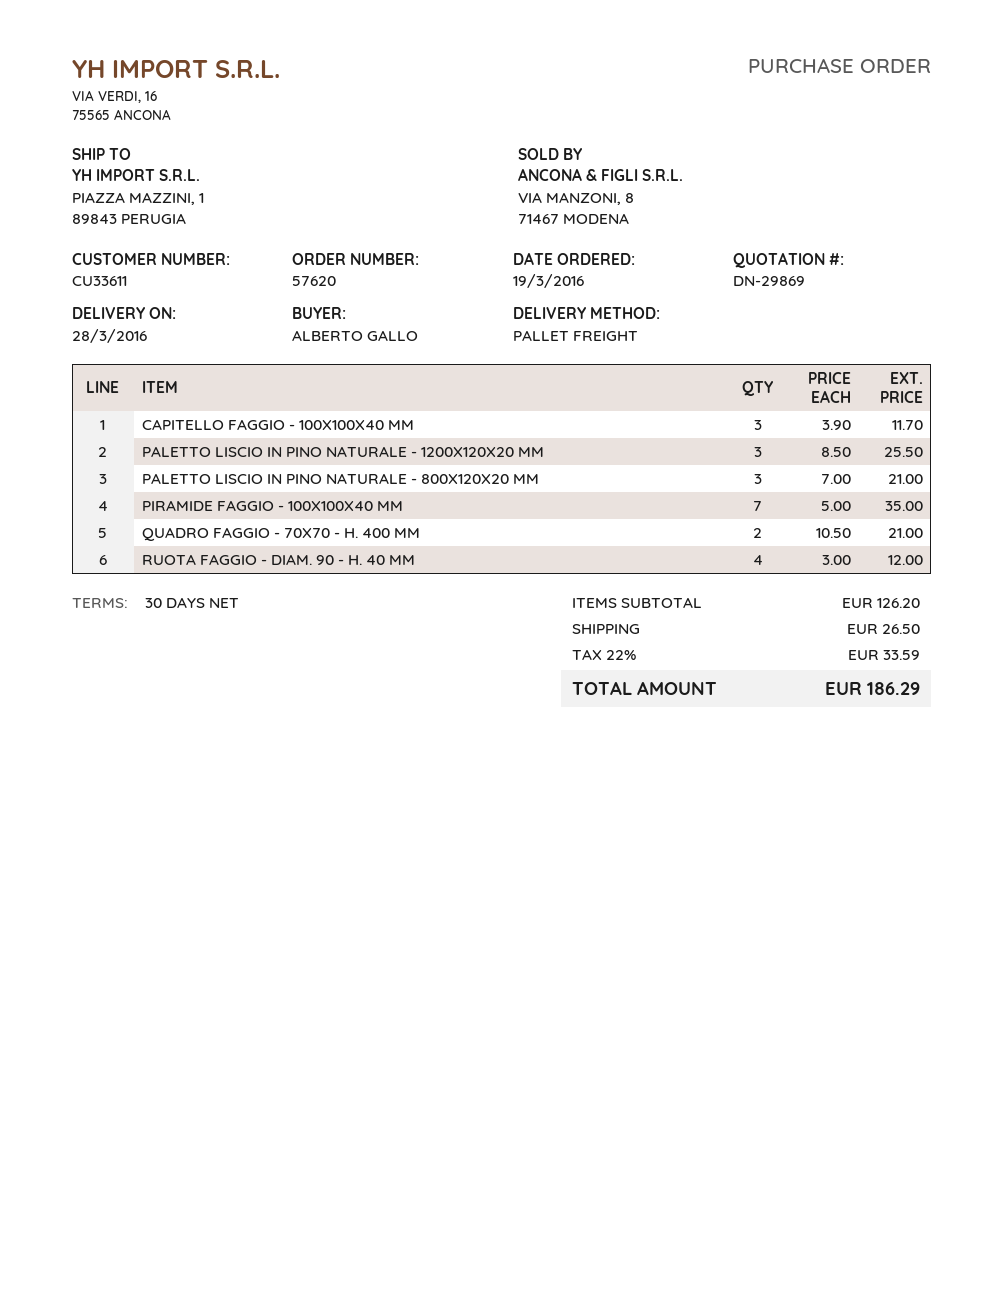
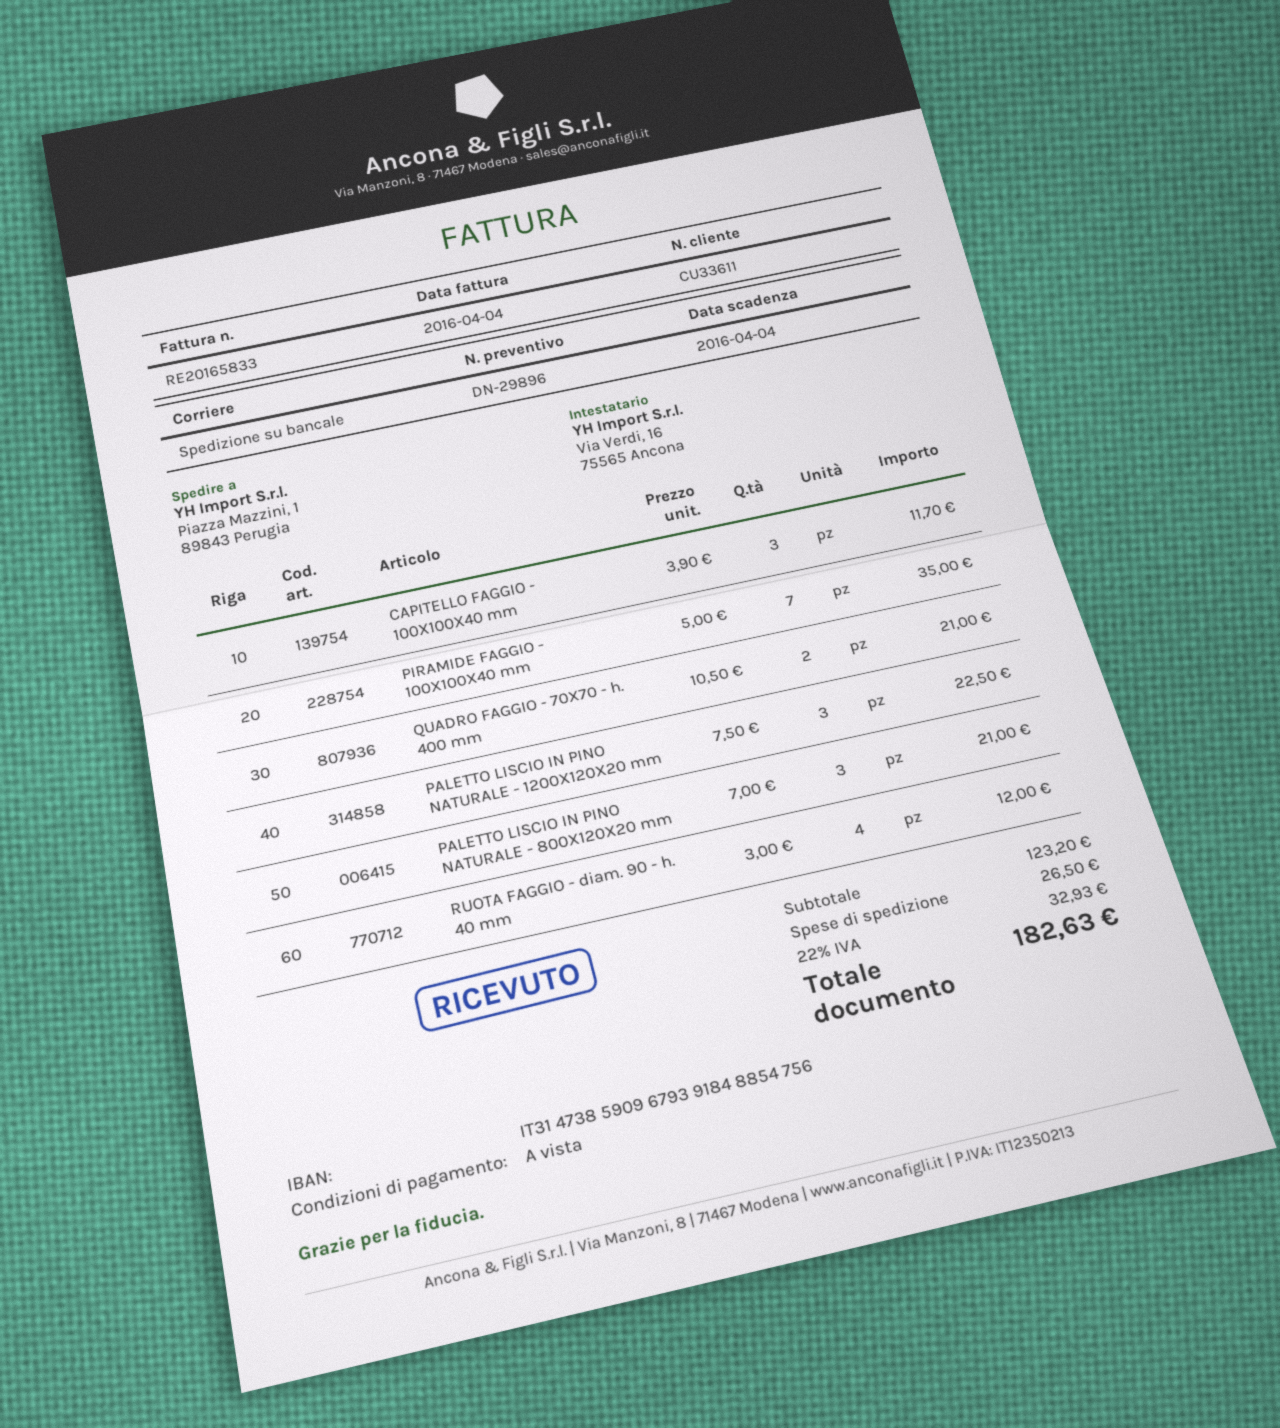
quote number: DN-29869 -> DN-29896
payment terms: 30 days -> on receipt
PALETTO LISCIO IN PINO NATURALE - 1200X120X20 MM: 3 x 8.50 = 25.50 -> 3 x 7.50 = 22.50
subtotal: 126.20 -> 123.20
tax: 22% = 33.59 -> 22% = 32.93
total: 186.29 -> 182.63

